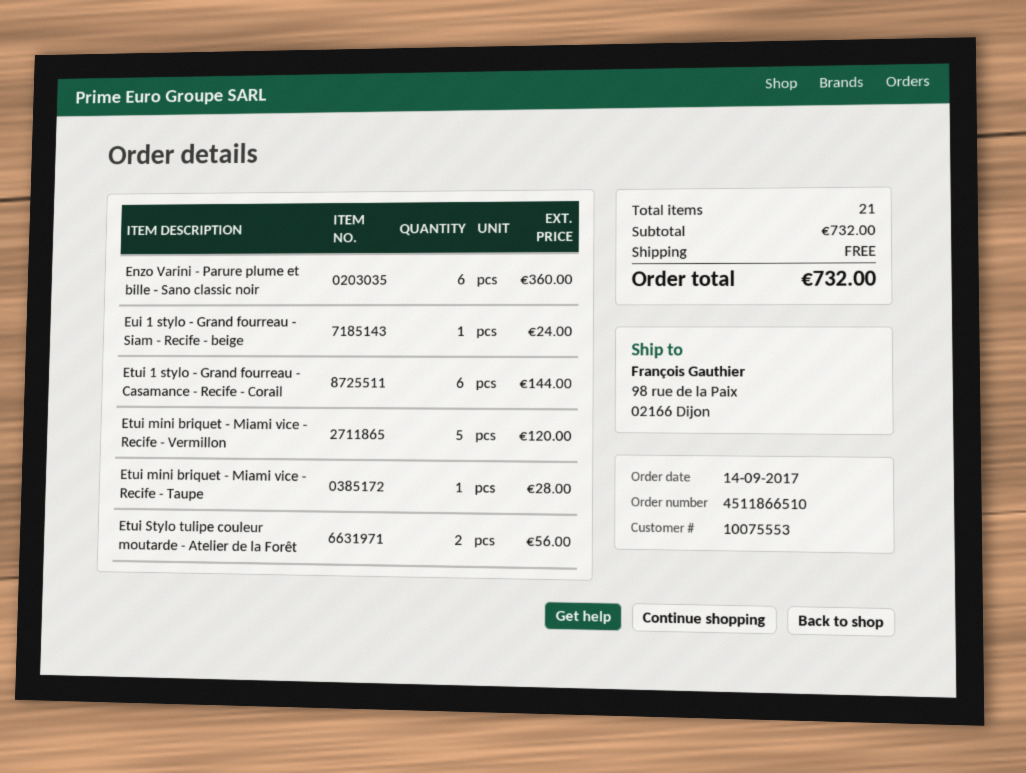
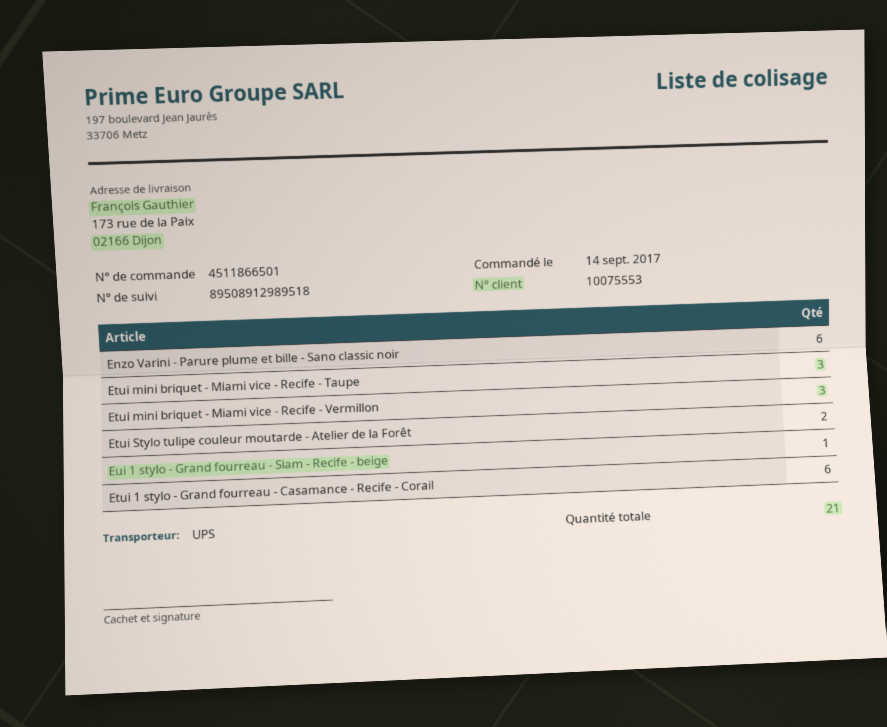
order number: 4511866510 -> 4511866501
ship to: 98 rue de la Paix, 02166 Dijon -> 173 rue de la Paix, 02166 Dijon
Etui mini briquet - Miami vice - Recife - Vermillon: 5 -> 3
Etui mini briquet - Miami vice - Recife - Taupe: 1 -> 3

